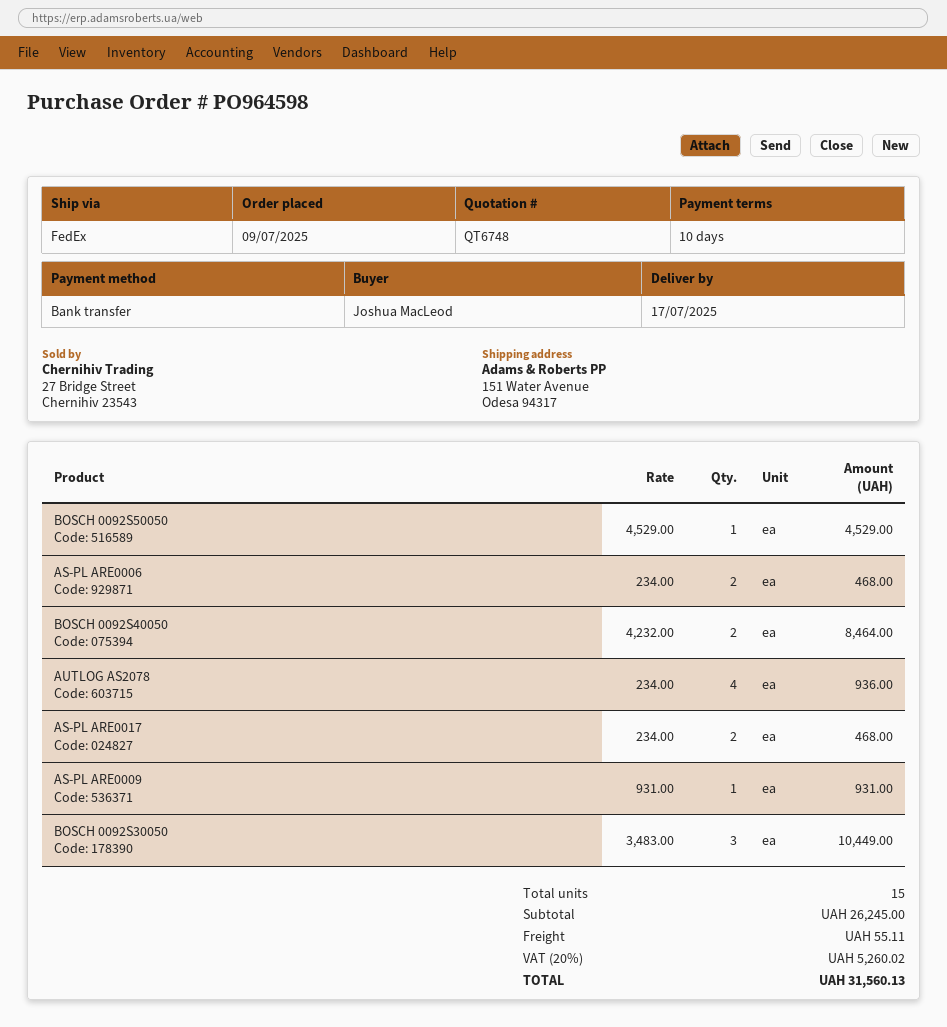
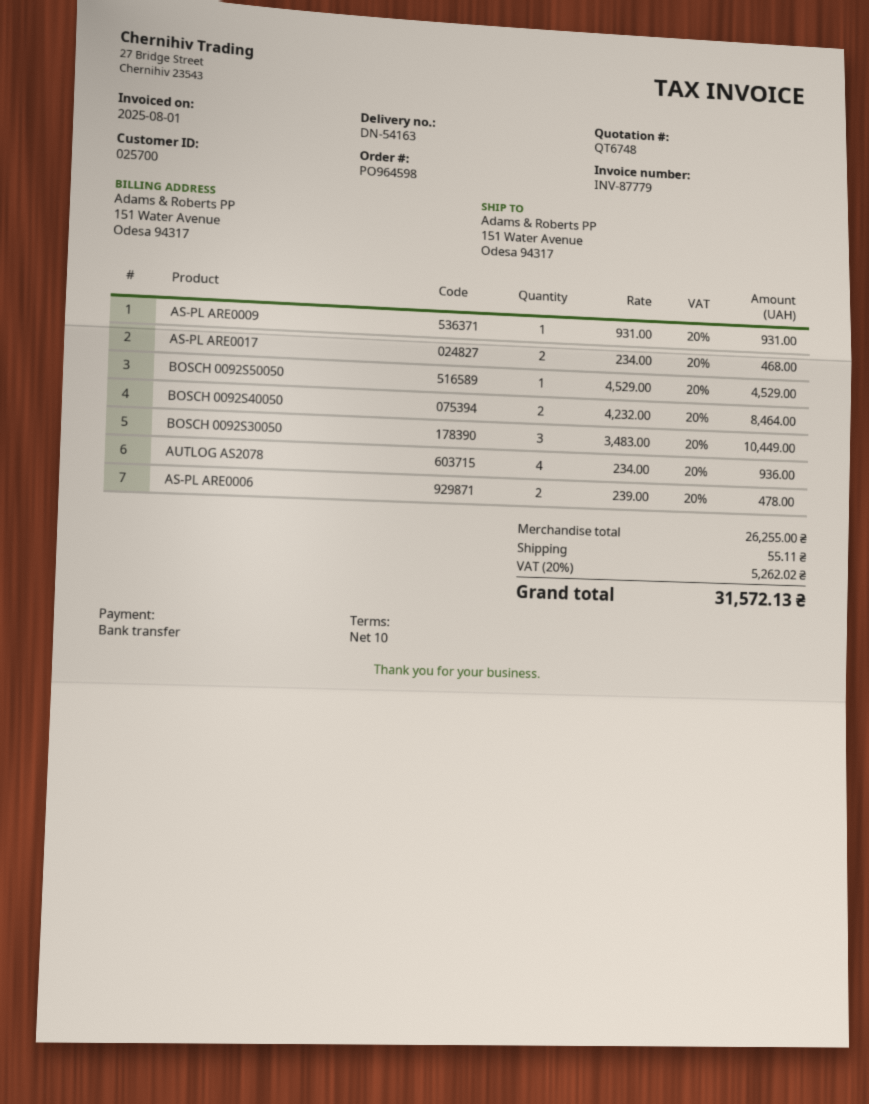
AS-PL ARE0006: 2 x 234.00 = 468.00 -> 2 x 239.00 = 478.00
subtotal: 26245.00 -> 26255.00
tax: 20% = 5260.02 -> 20% = 5262.02
total: 31560.13 -> 31572.13

